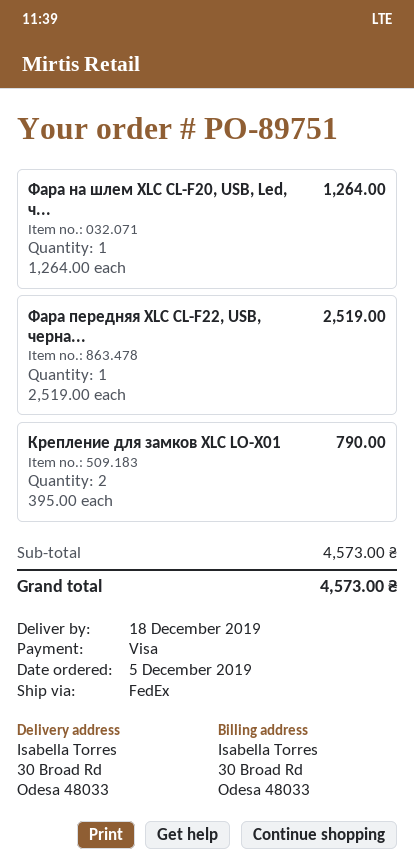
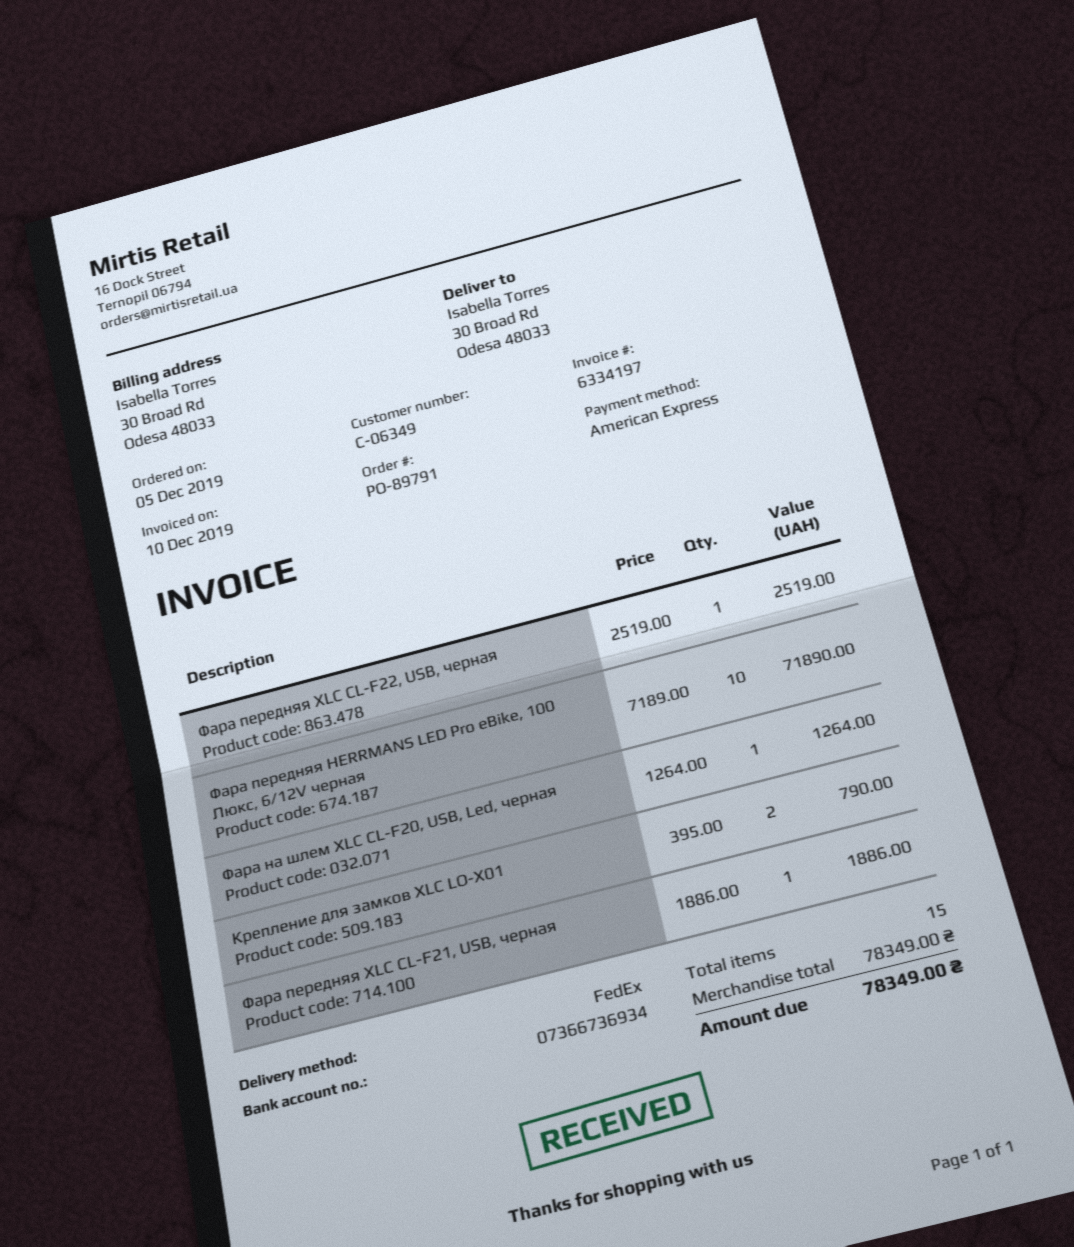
order number: PO-89751 -> PO-89791
payment method: Visa -> American Express
Фара передняя HERRMANS LED Pro eBike, 100 Люкс, 6/12V черная: none -> 10 x 7189.00 = 71890.00
Фара передняя XLC CL-F21, USB, черная: none -> 1 x 1886.00 = 1886.00
subtotal: 4573.00 -> 78349.00
total: 4573.00 -> 78349.00

